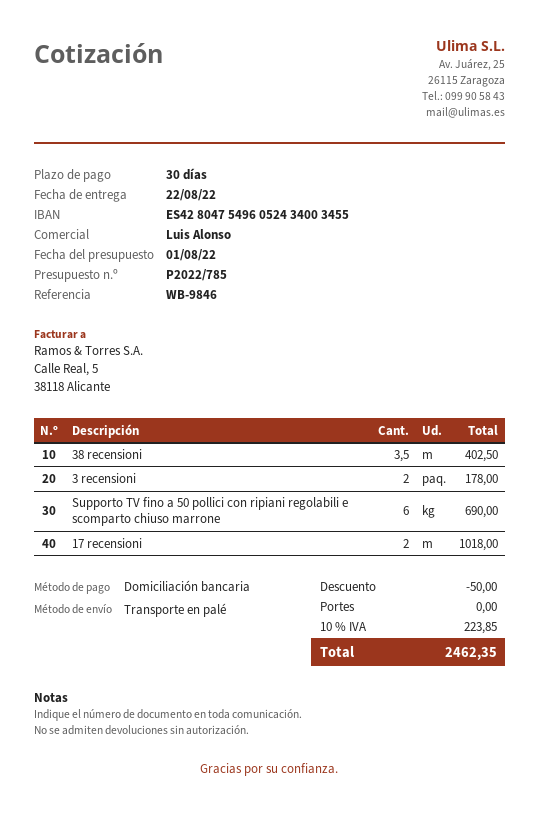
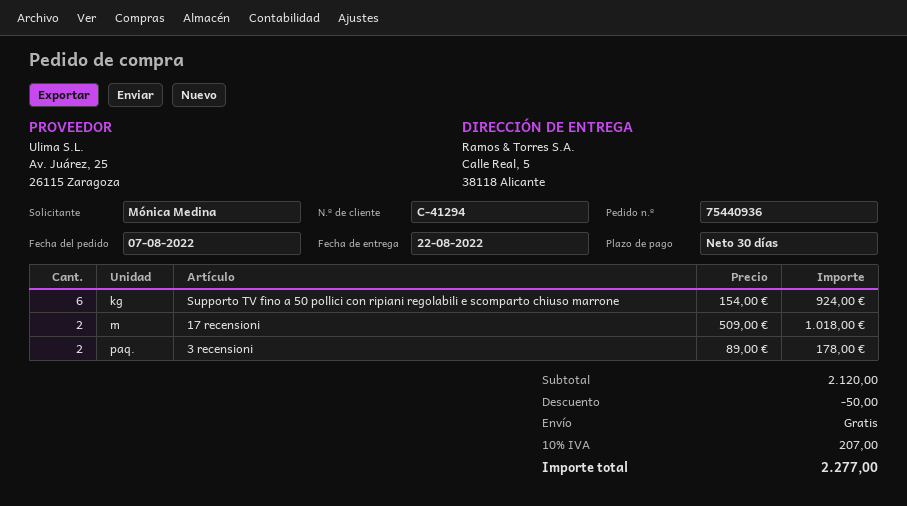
38 recensioni: 3.5 for 402.50 -> none
Supporto TV fino a 50 pollici con ripiani regolabili e scomparto chiuso marrone: 6 for 690.00 -> 6 for 924.00
tax: 10% = 223.85 -> 10% = 207.00
total: 2462.35 -> 2277.00

